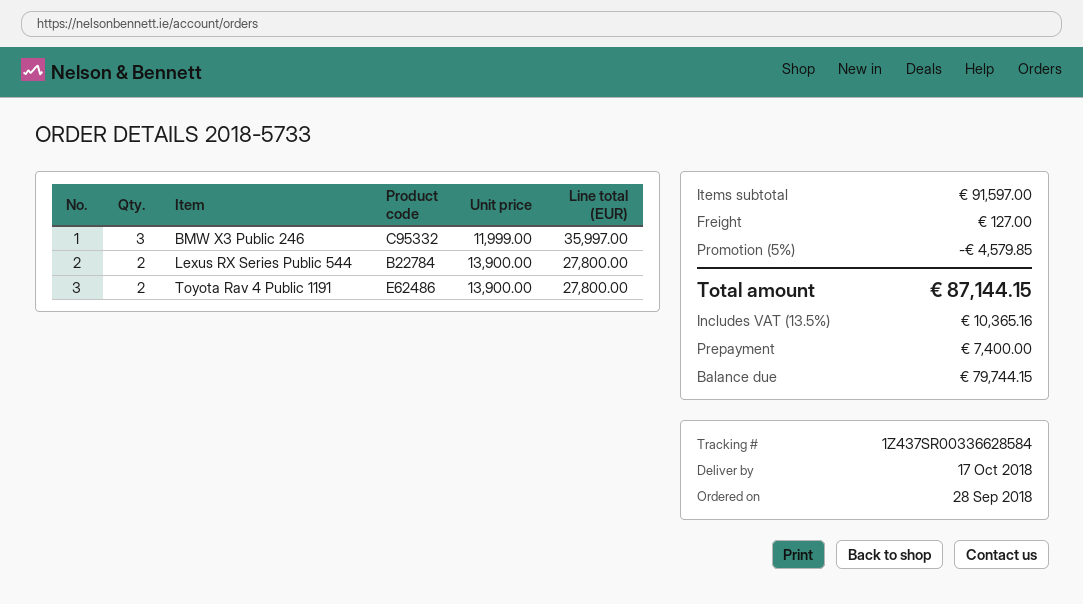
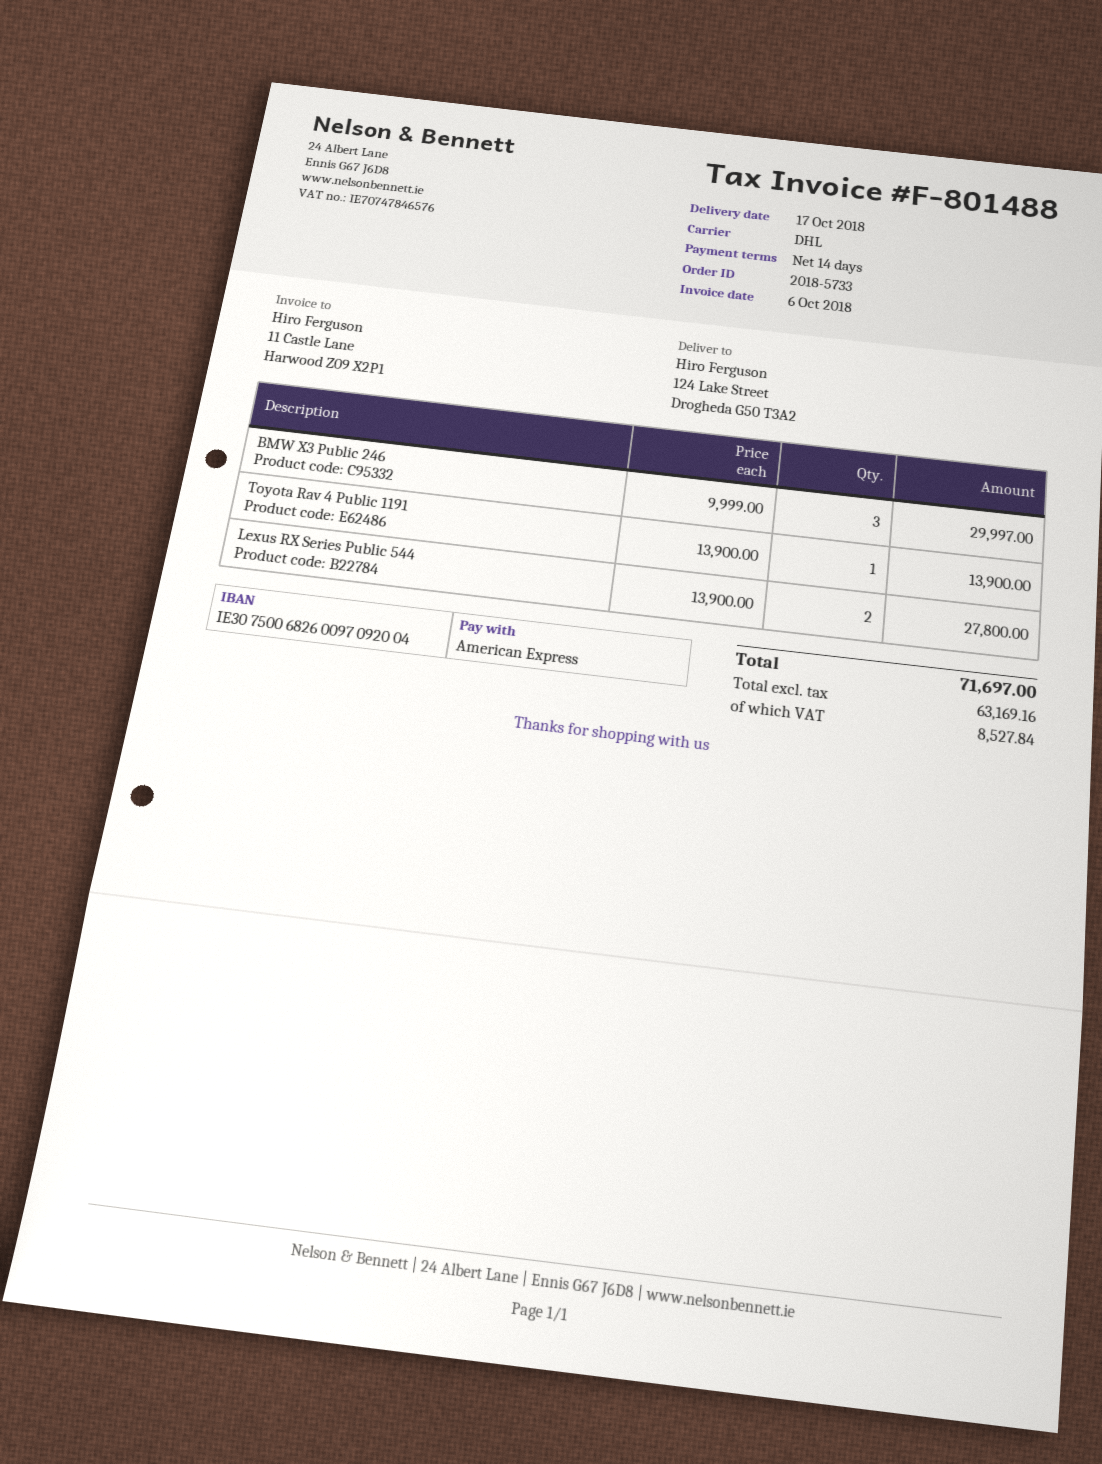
BMW X3 Public 246: 3 x 11999.00 = 35997.00 -> 3 x 9999.00 = 29997.00
Toyota Rav 4 Public 1191: 2 x 13900.00 = 27800.00 -> 1 x 13900.00 = 13900.00
discount: 5% = 4579.85 -> none
shipping: 127.00 -> none
tax: 10365.16 -> 8527.84
total: 87144.15 -> 71697.00

